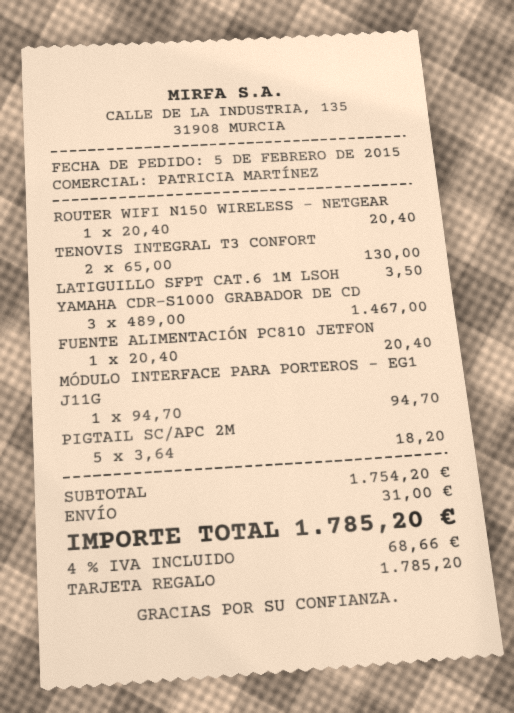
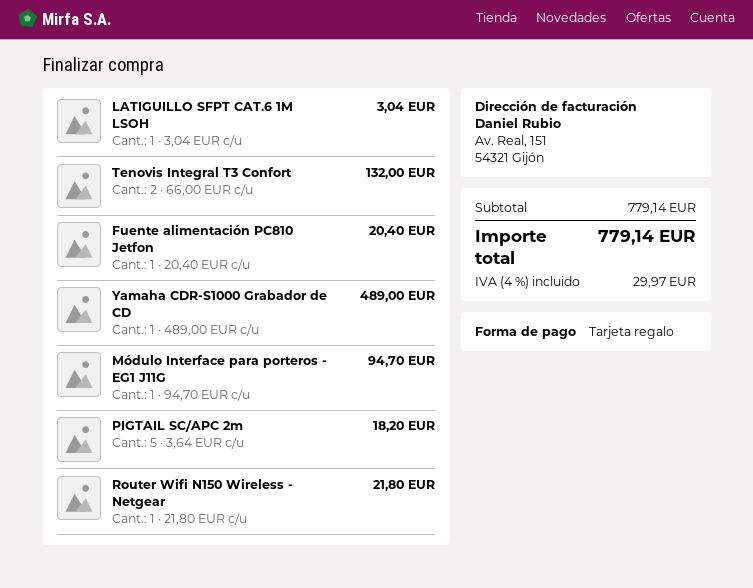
ROUTER WIFI N150 WIRELESS - NETGEAR: 1 x 20.40 = 20.40 -> 1 x 21.80 = 21.80
TENOVIS INTEGRAL T3 CONFORT: 2 x 65.00 = 130.00 -> 2 x 66.00 = 132.00
LATIGUILLO SFPT CAT.6 1M LSOH: 1 x 3.50 = 3.50 -> 1 x 3.04 = 3.04
YAMAHA CDR-S1000 GRABADOR DE CD: 3 x 489.00 = 1467.00 -> 1 x 489.00 = 489.00
subtotal: 1754.20 -> 779.14
shipping: 31.00 -> none
tax: 4% = 68.66 -> 4% = 29.97
total: 1785.20 -> 779.14

